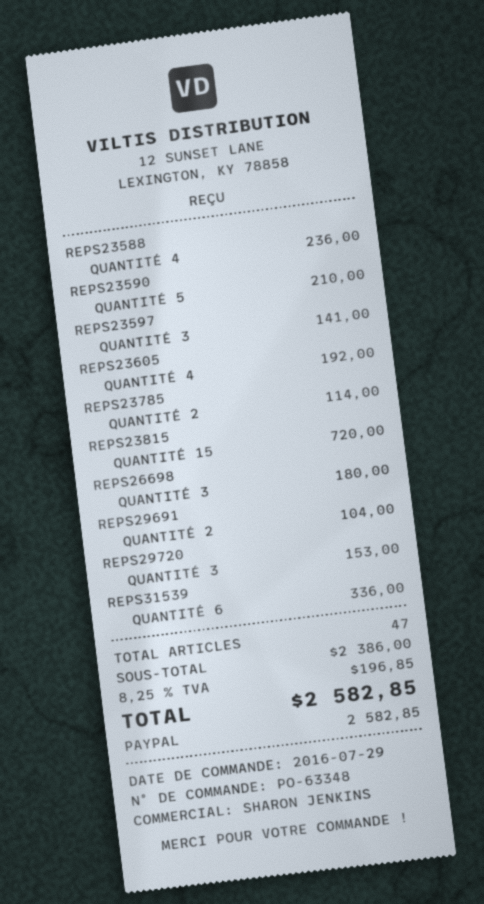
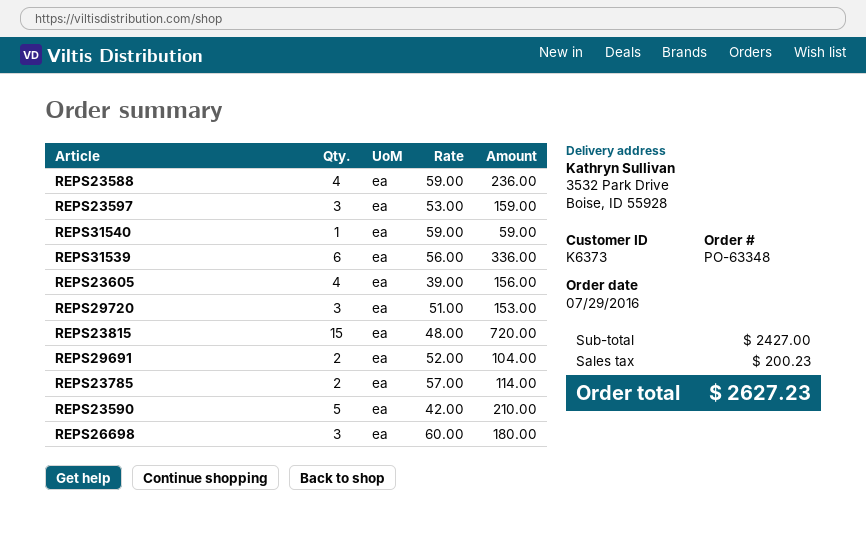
REPS23597: 3 for 141.00 -> 3 for 159.00
REPS23605: 4 for 192.00 -> 4 for 156.00
REPS31540: none -> 1 for 59.00
subtotal: 2386.00 -> 2427.00
tax: 196.85 -> 200.23
total: 2582.85 -> 2627.23

